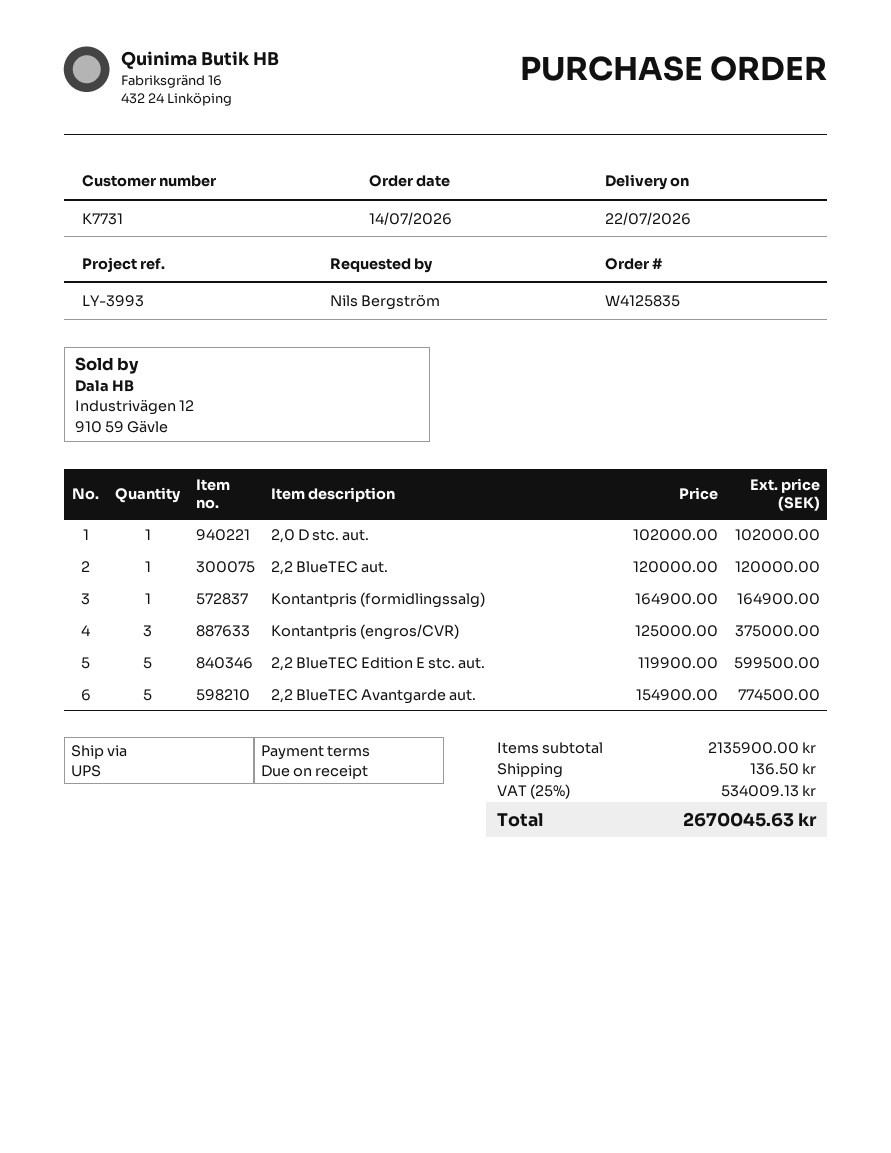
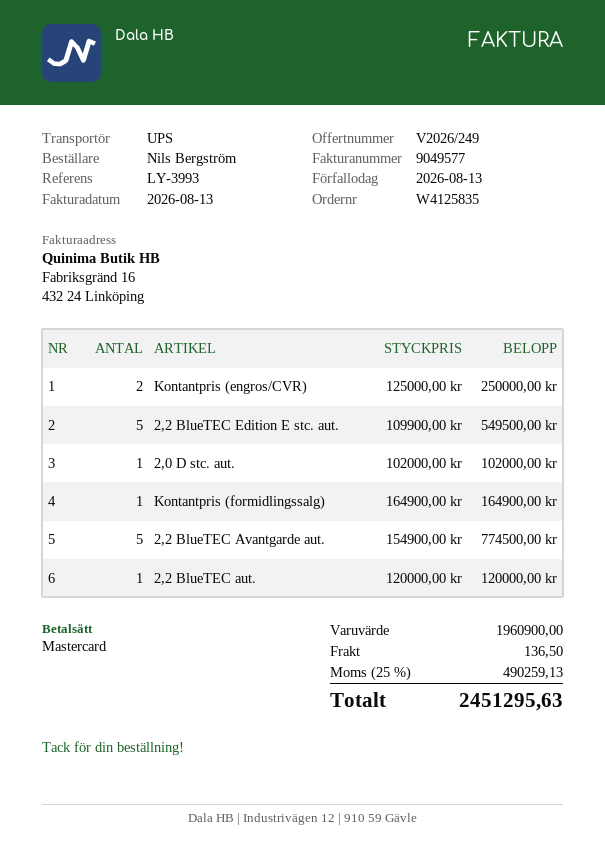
Kontantpris (engros/CVR): 3 x 125000.00 = 375000.00 -> 2 x 125000.00 = 250000.00
2,2 BlueTEC Edition E stc. aut.: 5 x 119900.00 = 599500.00 -> 5 x 109900.00 = 549500.00
subtotal: 2135900.00 -> 1960900.00
tax: 25% = 534009.13 -> 25% = 490259.13
total: 2670045.63 -> 2451295.63

